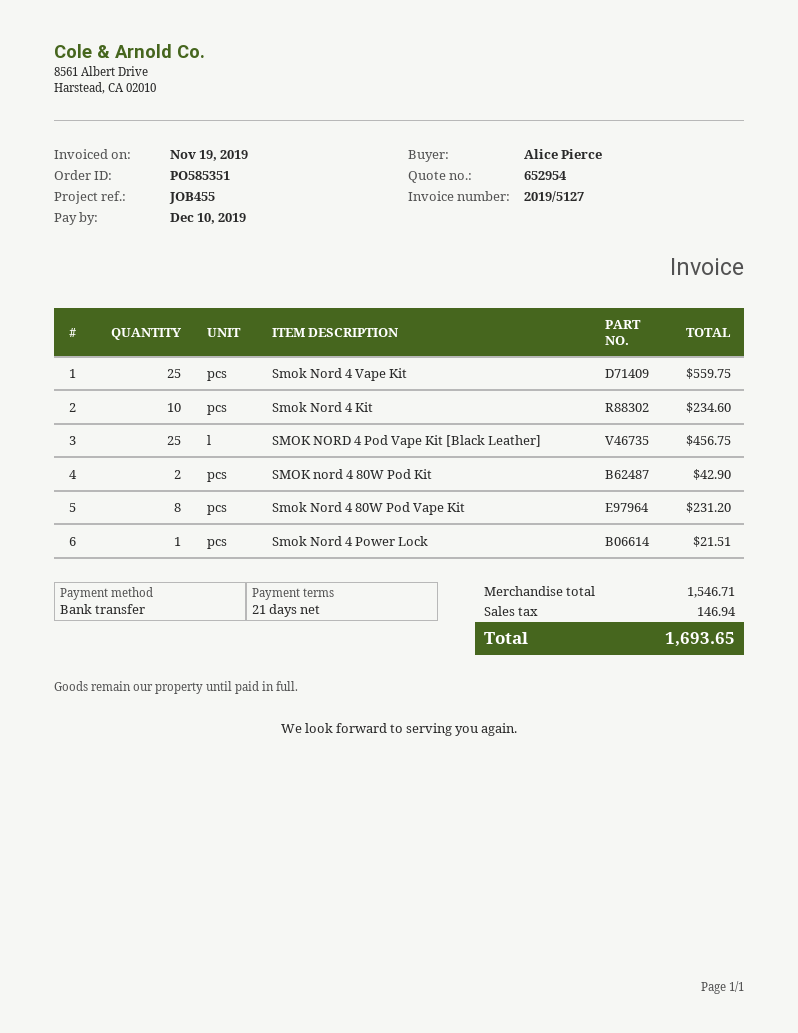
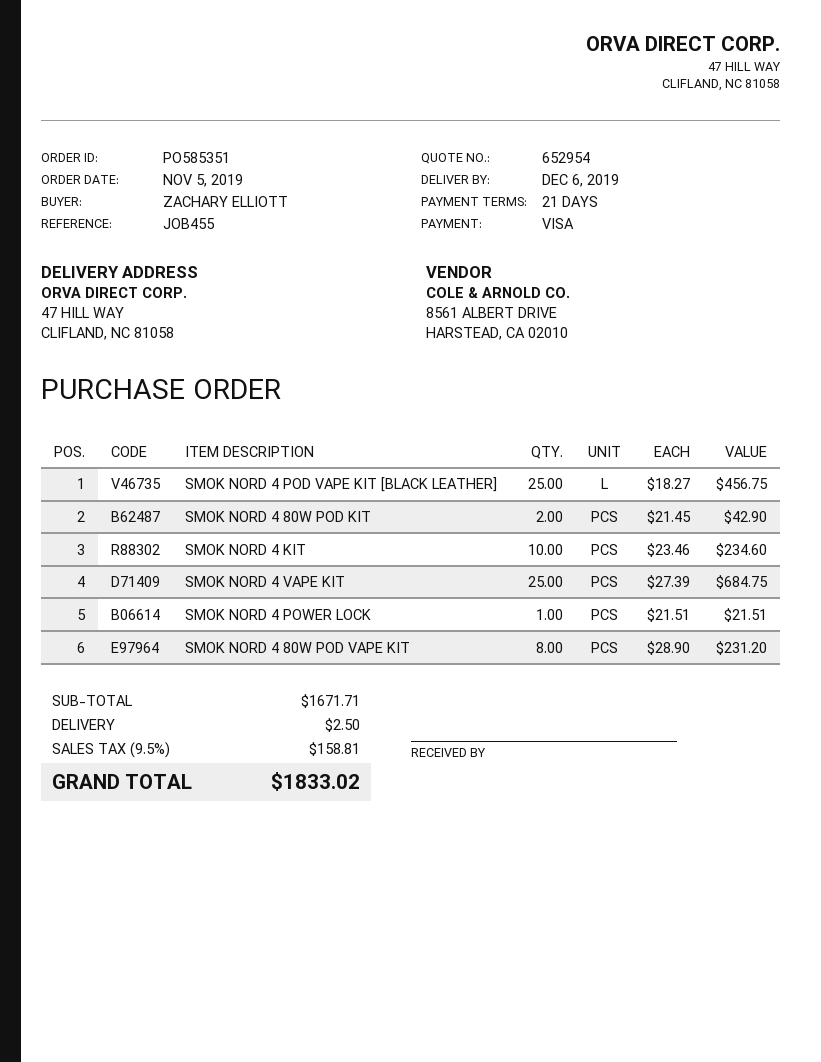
ordered by: Alice Pierce -> ZACHARY ELLIOTT
payment method: bank transfer -> Visa
Smok Nord 4 Vape Kit: 25 for 559.75 -> 25 for 684.75
subtotal: 1546.71 -> 1671.71
shipping: none -> 2.50
tax: 146.94 -> 158.81
total: 1693.65 -> 1833.02

